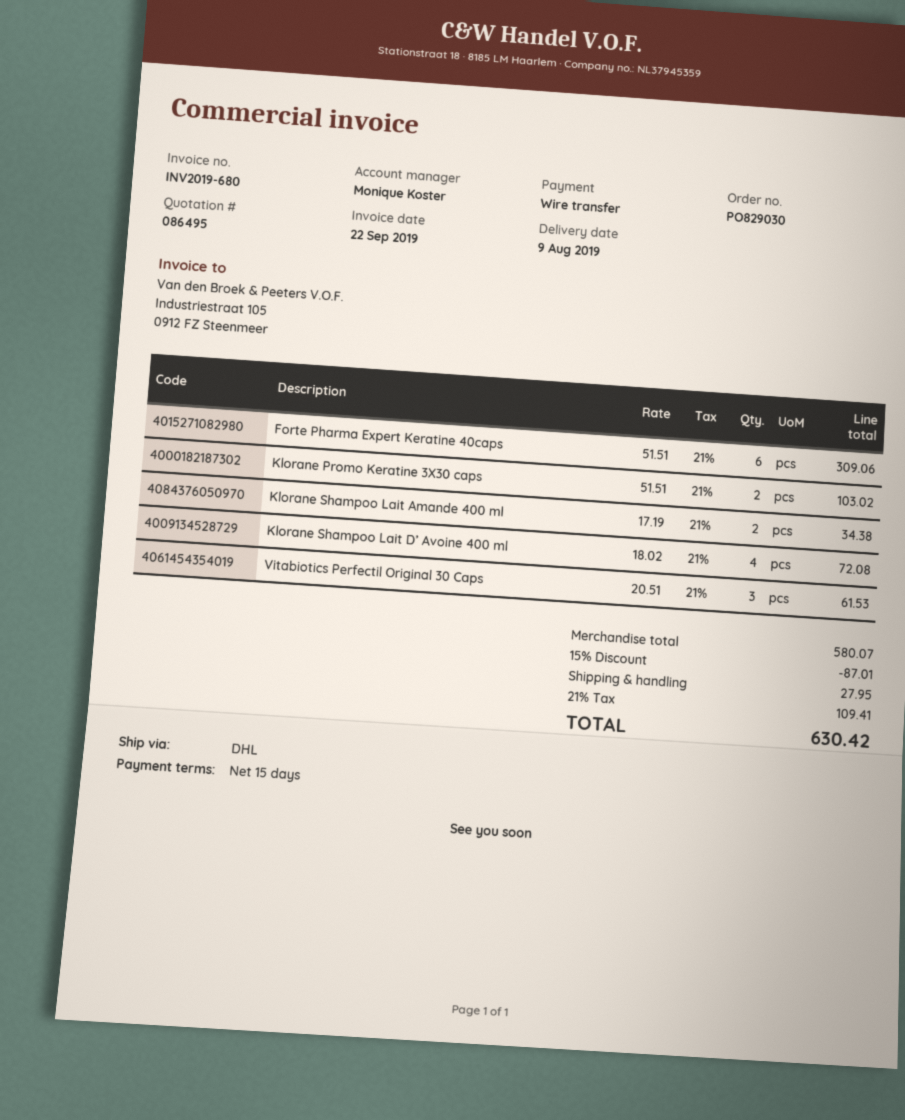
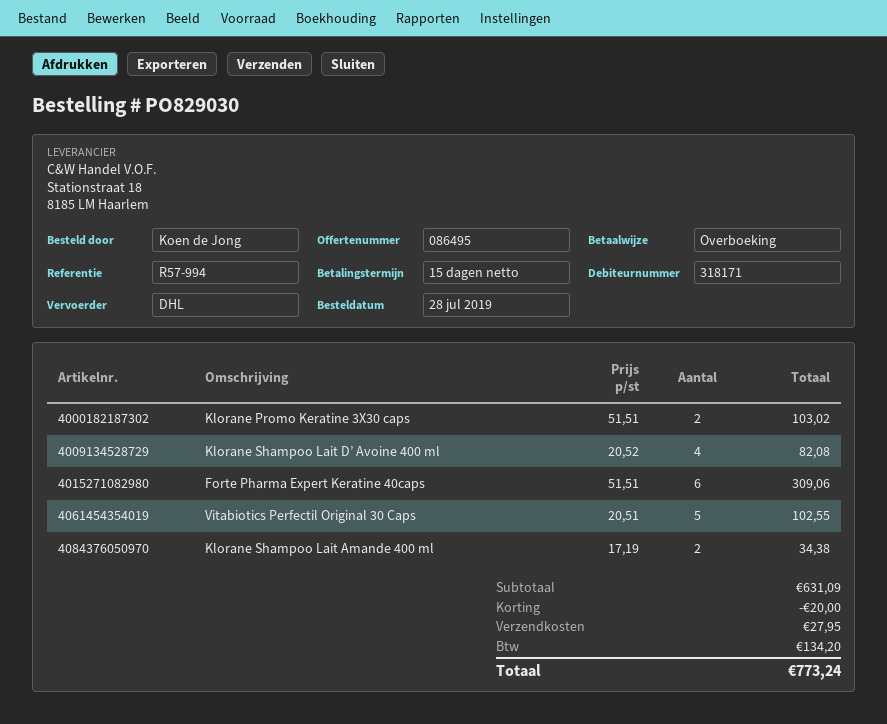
Klorane Shampoo Lait D’ Avoine 400 ml: 4 x 18.02 = 72.08 -> 4 x 20.52 = 82.08
Vitabiotics Perfectil Original 30 Caps: 3 x 20.51 = 61.53 -> 5 x 20.51 = 102.55
subtotal: 580.07 -> 631.09
discount: 87.01 -> 20.00
tax: 109.41 -> 134.20
total: 630.42 -> 773.24

